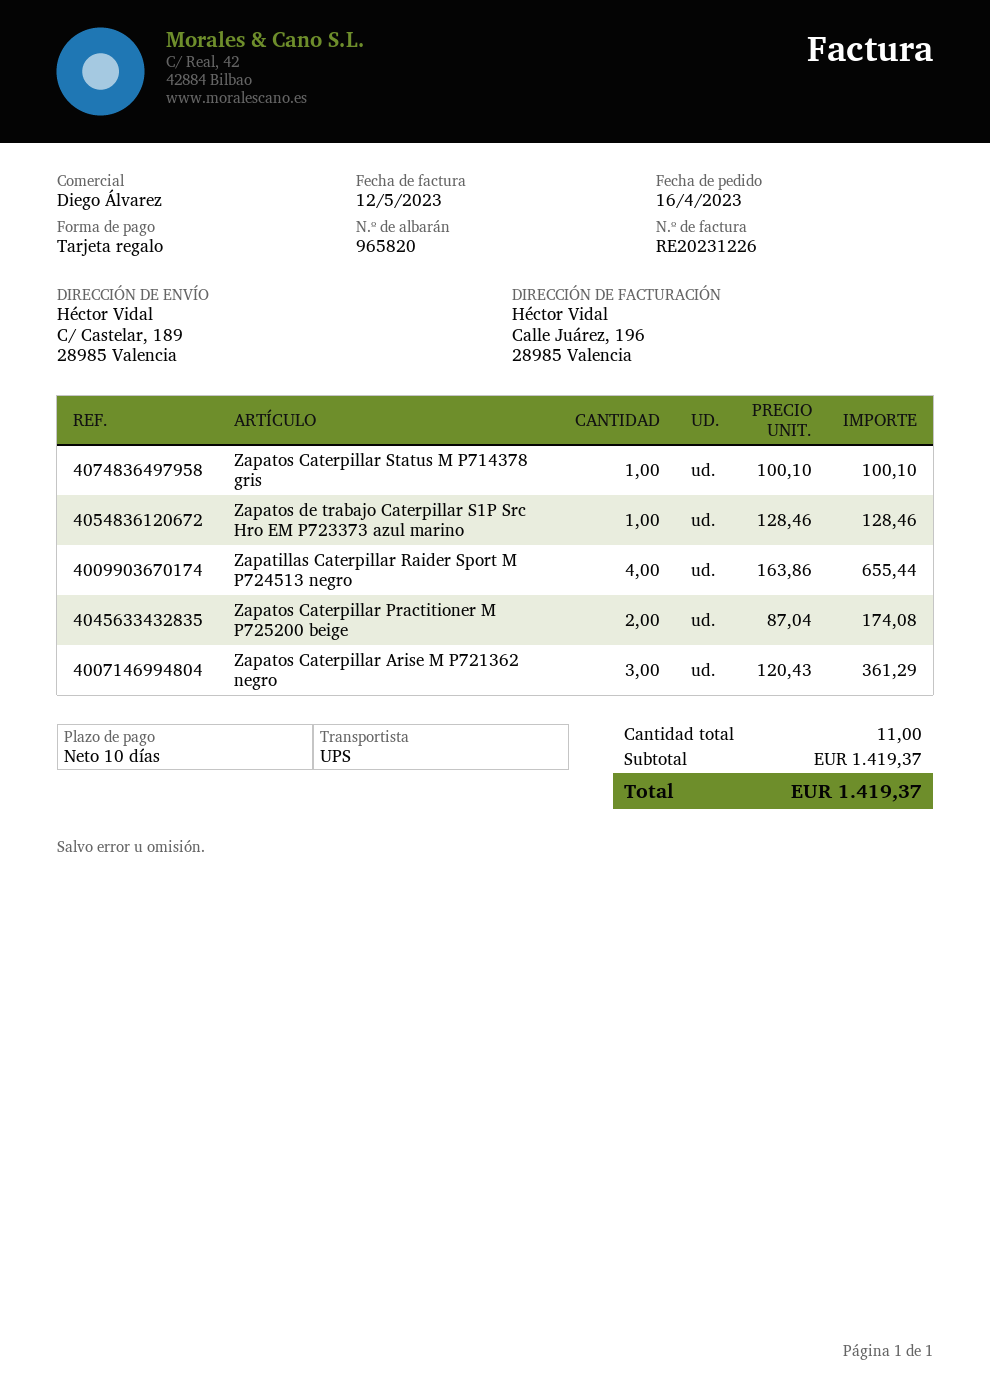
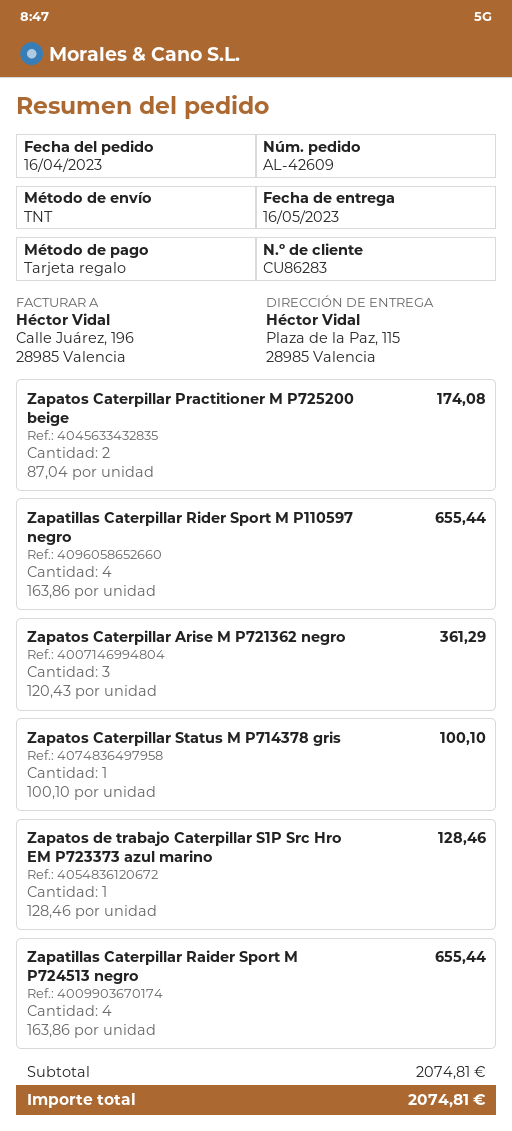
shipping method: UPS -> TNT
ship to: C/ Castelar, 189, 28985 Valencia -> Plaza de la Paz, 115, 28985 Valencia
Zapatillas Caterpillar Rider Sport M P110597 negro: none -> 4 x 163.86 = 655.44
subtotal: 1419.37 -> 2074.81
total: 1419.37 -> 2074.81

